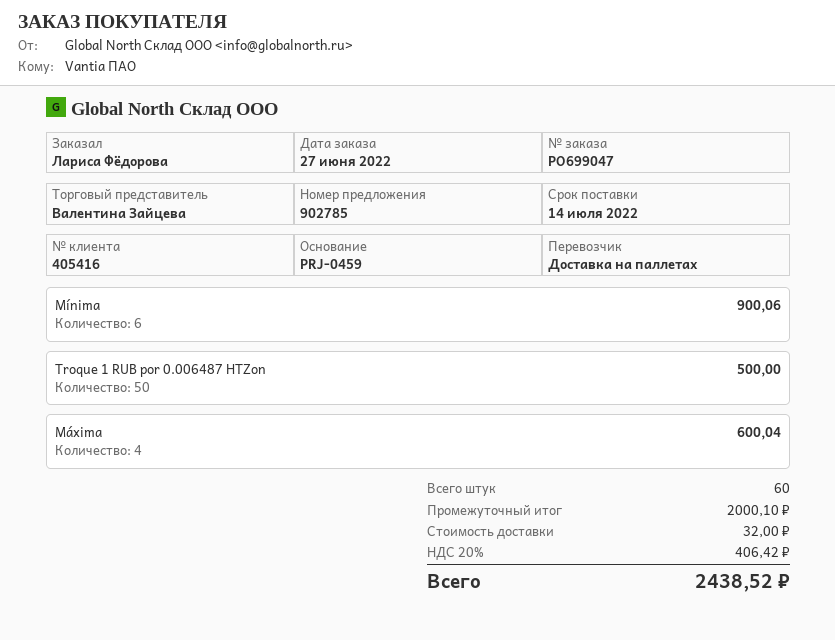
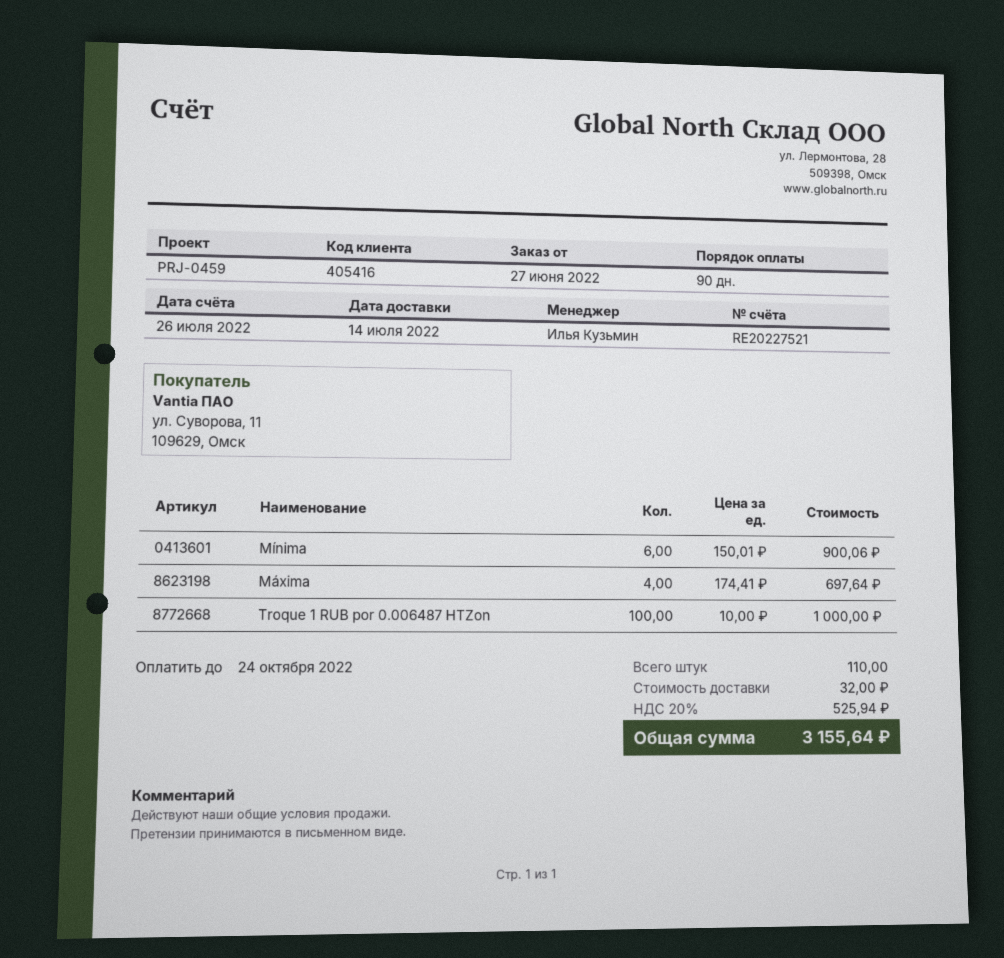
sales rep: Валентина Зайцева -> Илья Кузьмин
Troque 1 RUB por 0.006487 HTZon: 50 for 500.00 -> 100 for 1000.00
Máxima: 4 for 600.04 -> 4 for 697.64
total quantity: 60 -> 110
tax: 20% = 406.42 -> 20% = 525.94
total: 2438.52 -> 3155.64

